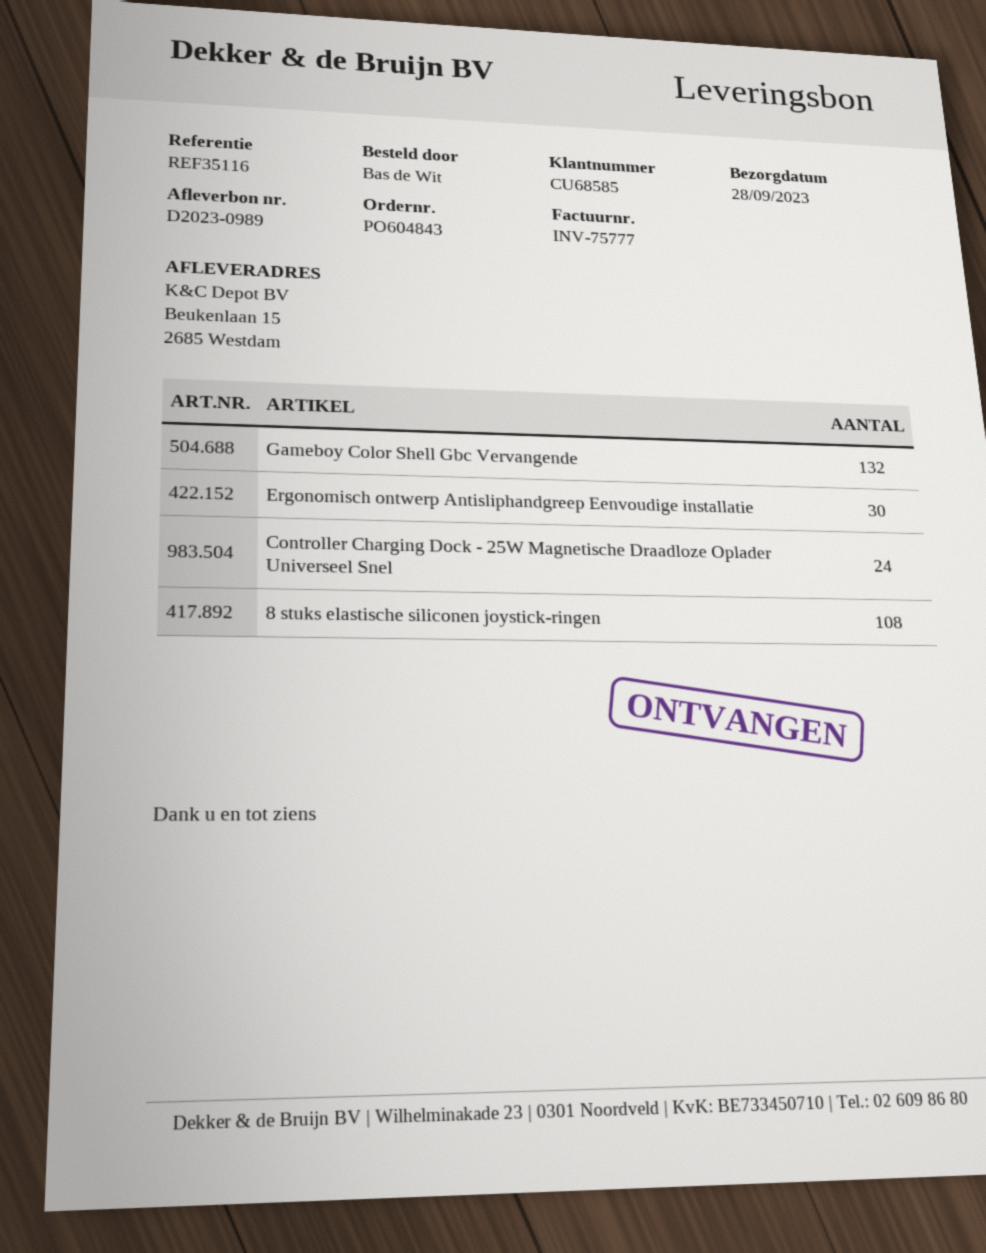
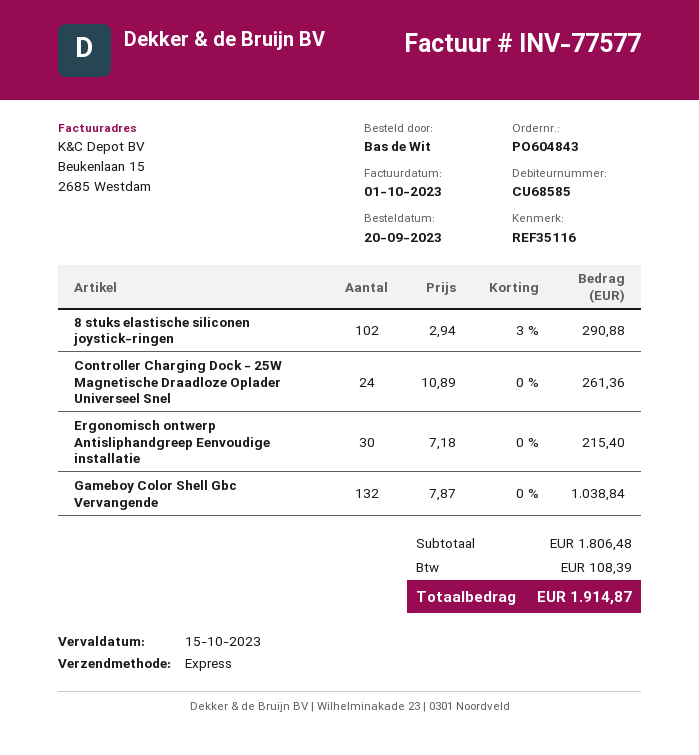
invoice number: INV-75777 -> INV-77577
8 stuks elastische siliconen joystick-ringen: 108 -> 102

